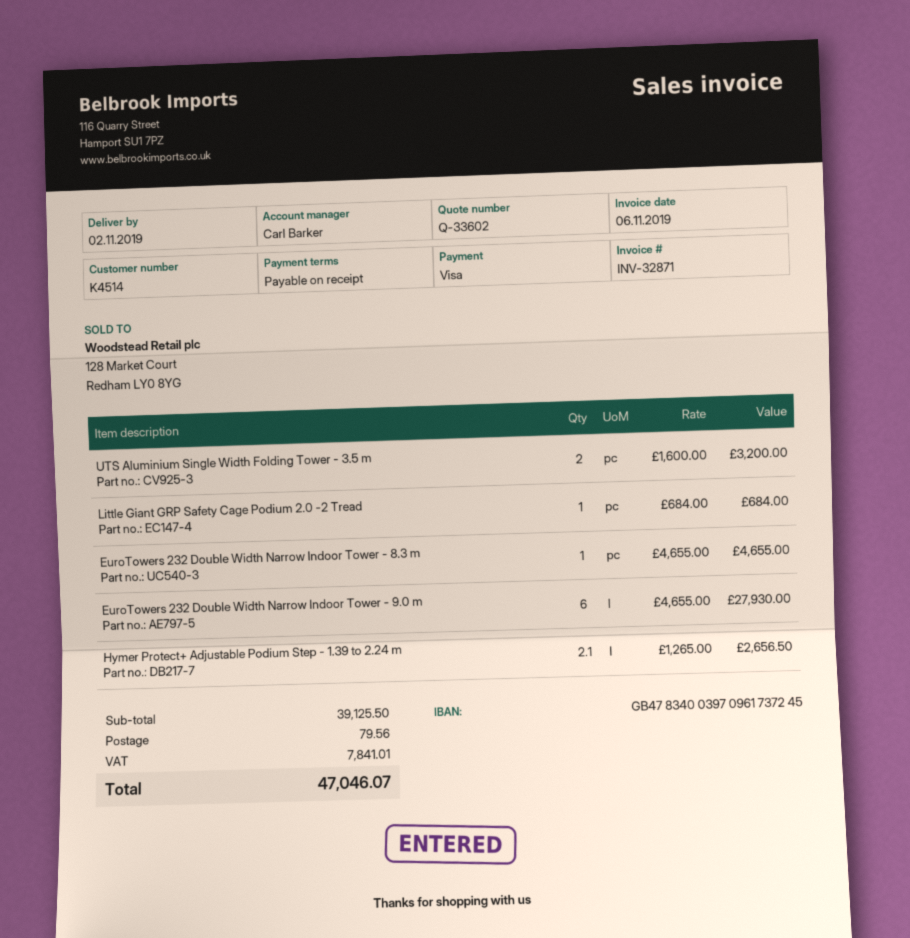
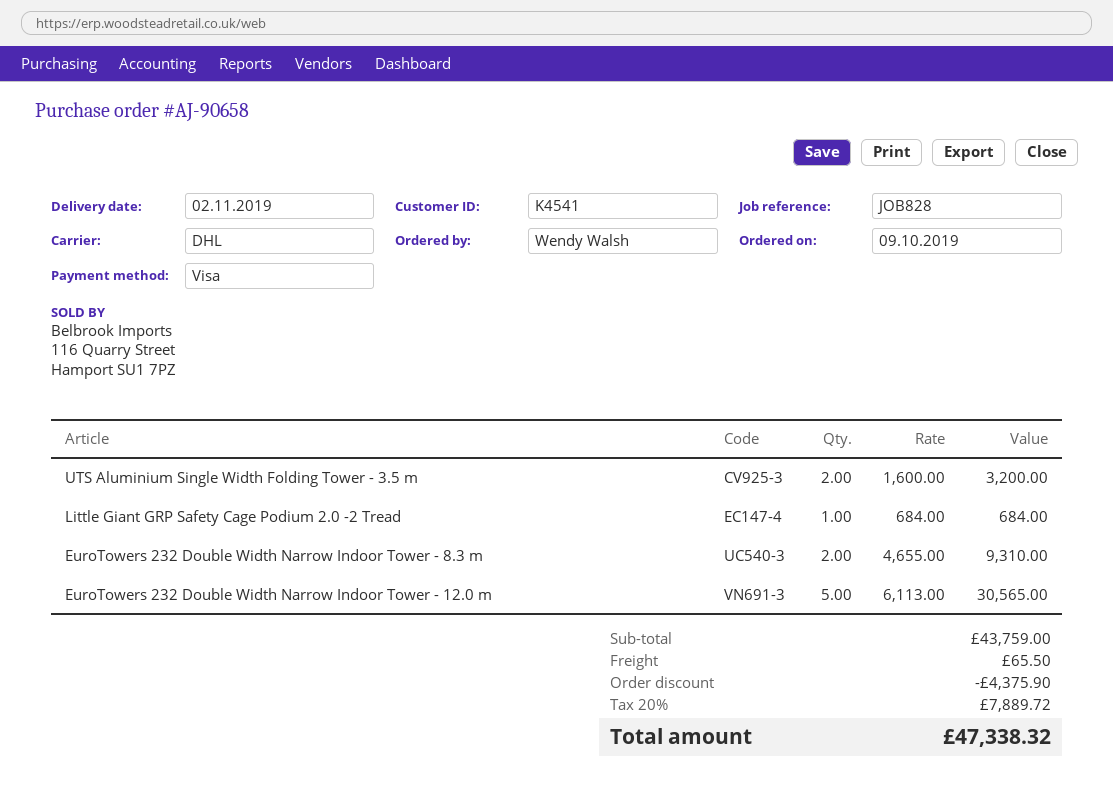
customer number: K4514 -> K4541
EuroTowers 232 Double Width Narrow Indoor Tower - 8.3 m: 1 x 4655.00 = 4655.00 -> 2 x 4655.00 = 9310.00
EuroTowers 232 Double Width Narrow Indoor Tower - 9.0 m: 6 x 4655.00 = 27930.00 -> none
Hymer Protect+ Adjustable Podium Step - 1.39 to 2.24 m: 2.1 x 1265.00 = 2656.50 -> none
EuroTowers 232 Double Width Narrow Indoor Tower - 12.0 m: none -> 5 x 6113.00 = 30565.00
subtotal: 39125.50 -> 43759.00
discount: none -> 4375.90
shipping: 79.56 -> 65.50
tax: 7841.01 -> 7889.72
total: 47046.07 -> 47338.32

